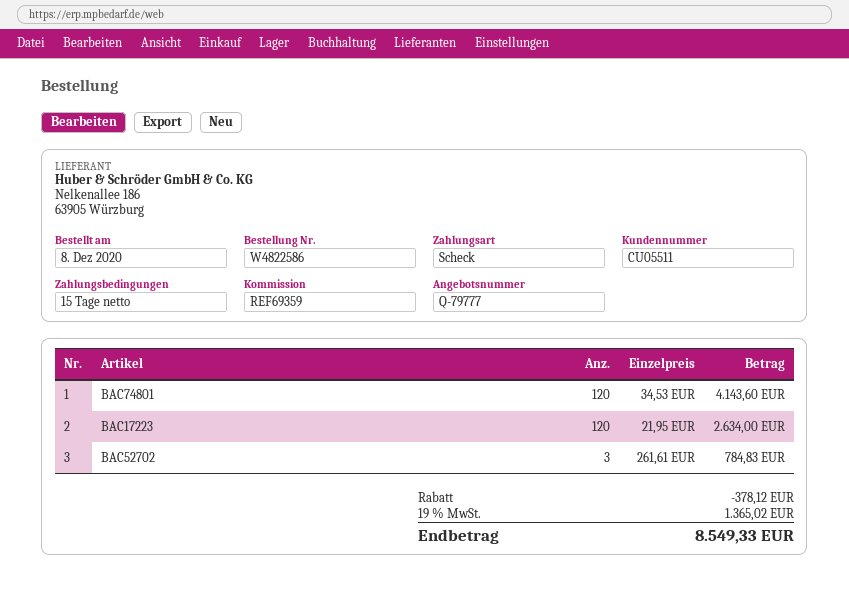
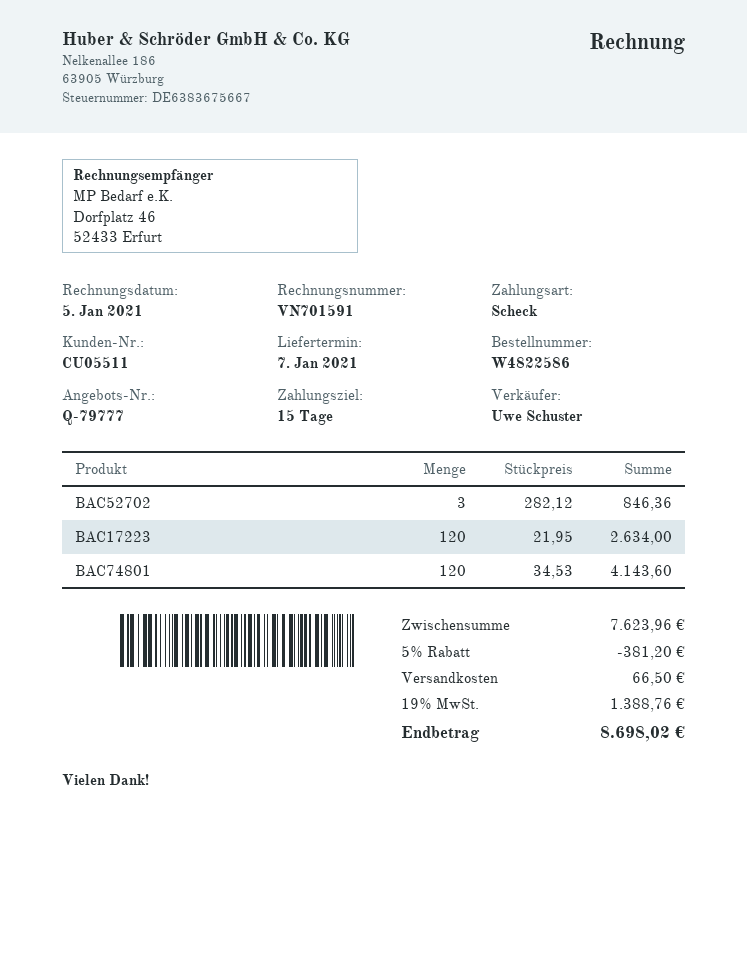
BAC52702: 3 x 261.61 = 784.83 -> 3 x 282.12 = 846.36
discount: 378.12 -> 381.20
shipping: none -> 66.50
tax: 19% = 1365.02 -> 19% = 1388.76
total: 8549.33 -> 8698.02

